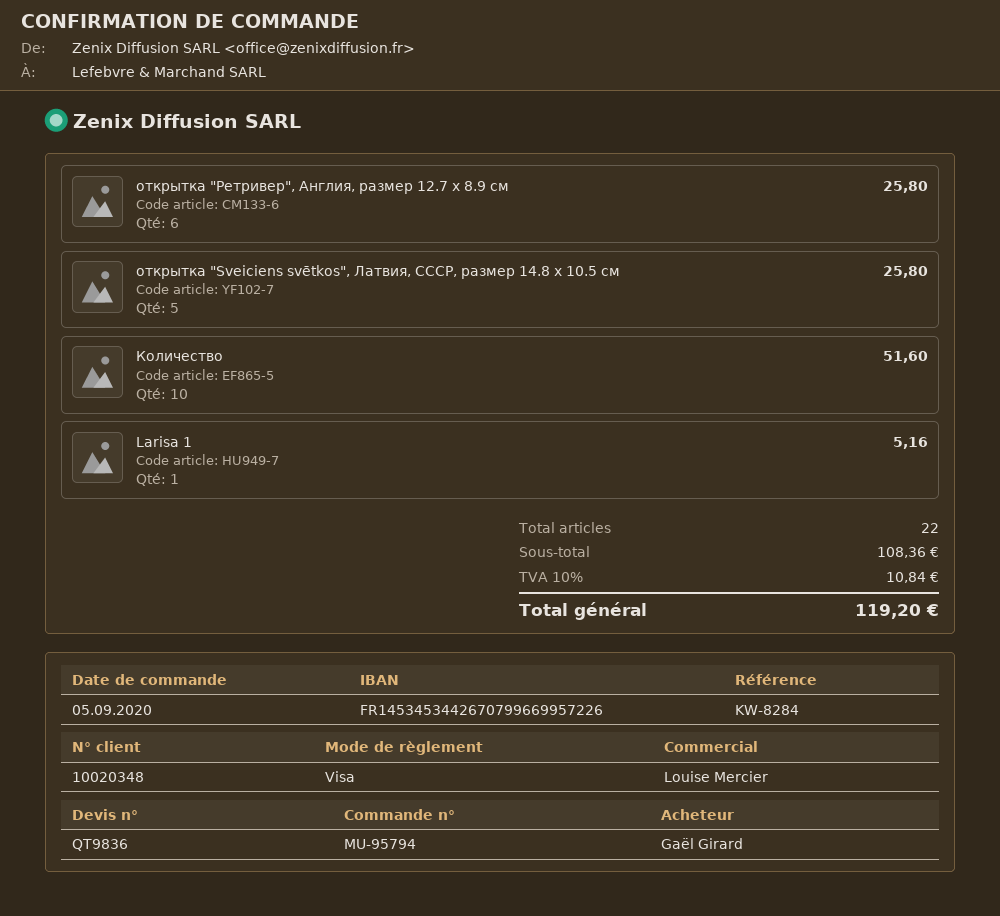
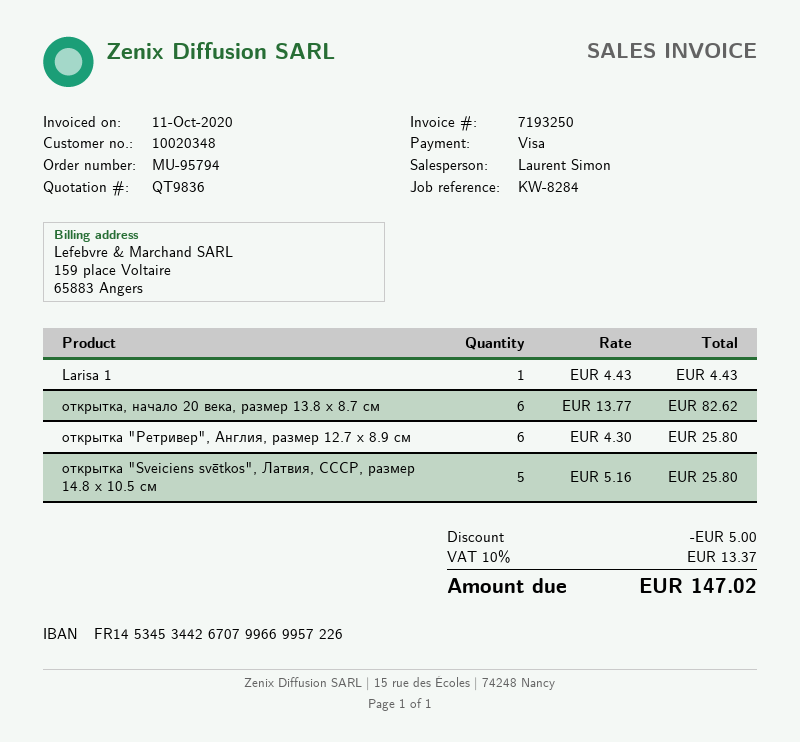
sales rep: Louise Mercier -> Laurent Simon
Количество: 10 for 51.60 -> none
Larisa 1: 1 for 5.16 -> 1 for 4.43
открытка, начало 20 века, размер 13.8 x 8.7 см: none -> 6 for 82.62
discount: none -> 5.00
tax: 10% = 10.84 -> 10% = 13.37
total: 119.20 -> 147.02

